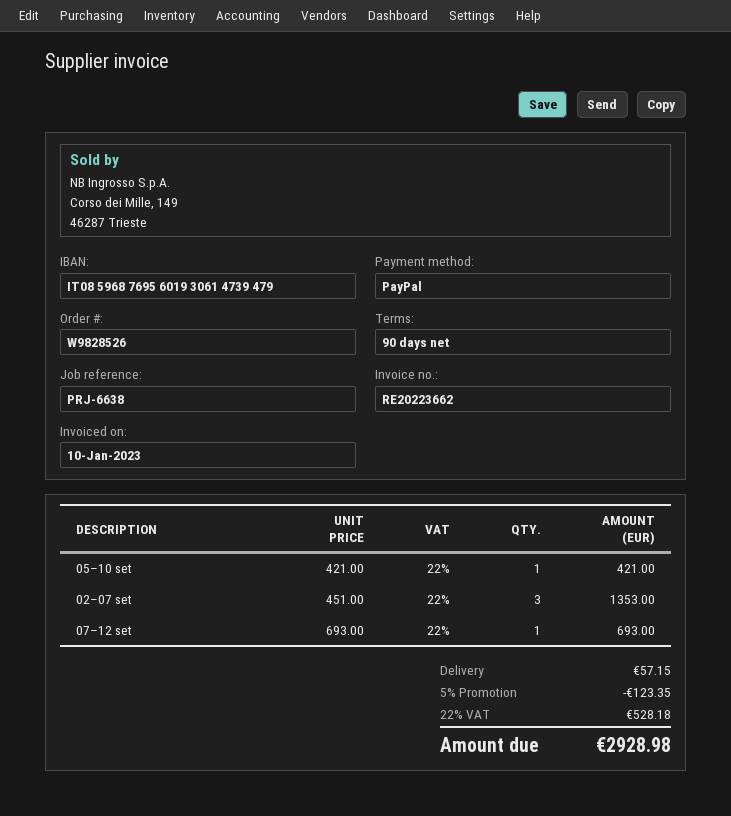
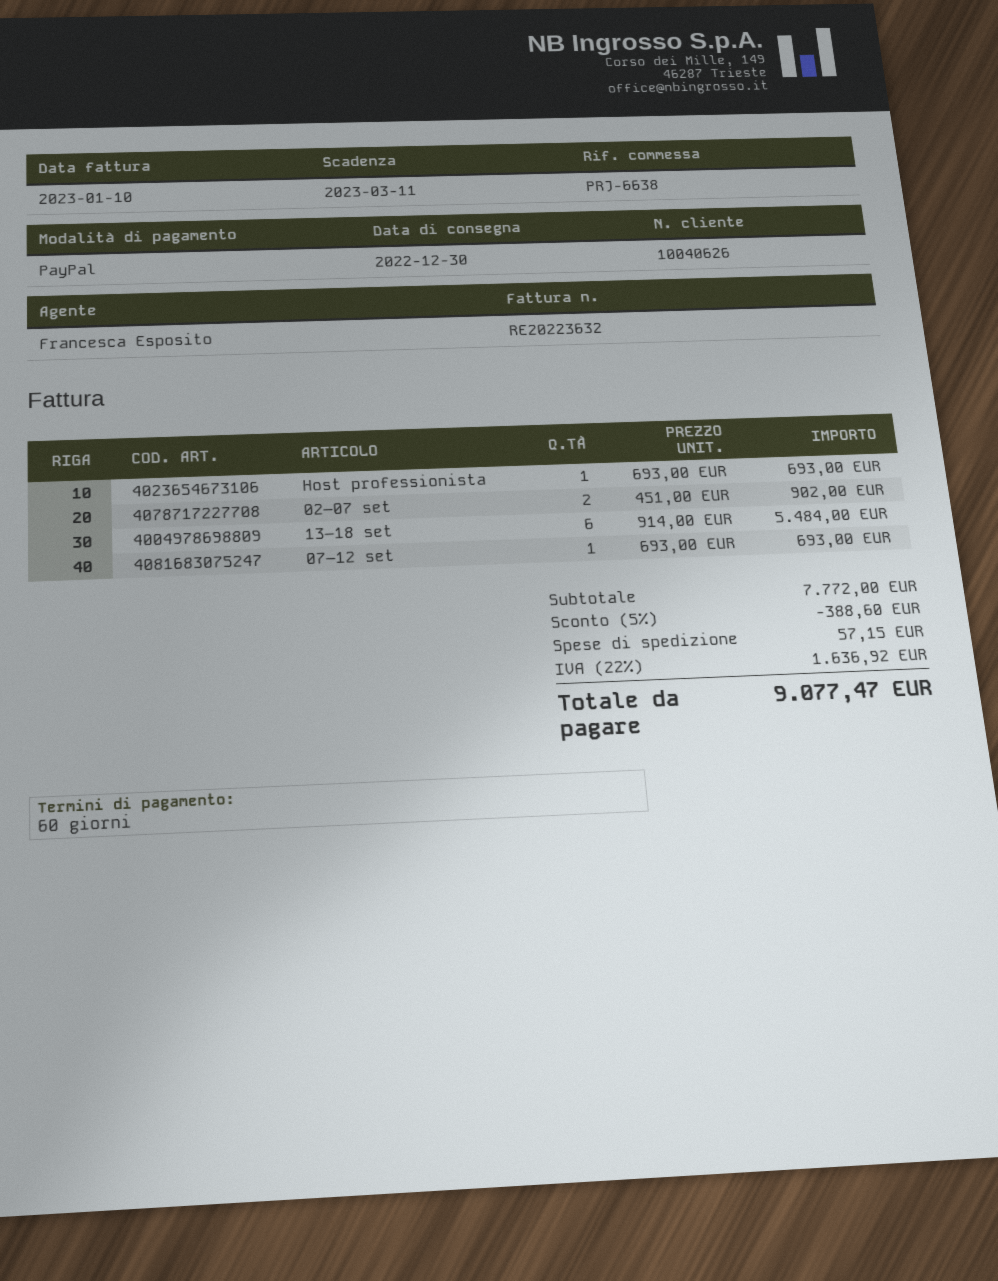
invoice number: RE20223662 -> RE20223632
payment terms: 90 days -> 60 days
05–10 set: 1 x 421.00 = 421.00 -> none
02–07 set: 3 x 451.00 = 1353.00 -> 2 x 451.00 = 902.00
Host professionista: none -> 1 x 693.00 = 693.00
13–18 set: none -> 6 x 914.00 = 5484.00
discount: 5% = 123.35 -> 5% = 388.60
tax: 22% = 528.18 -> 22% = 1636.92
total: 2928.98 -> 9077.47

